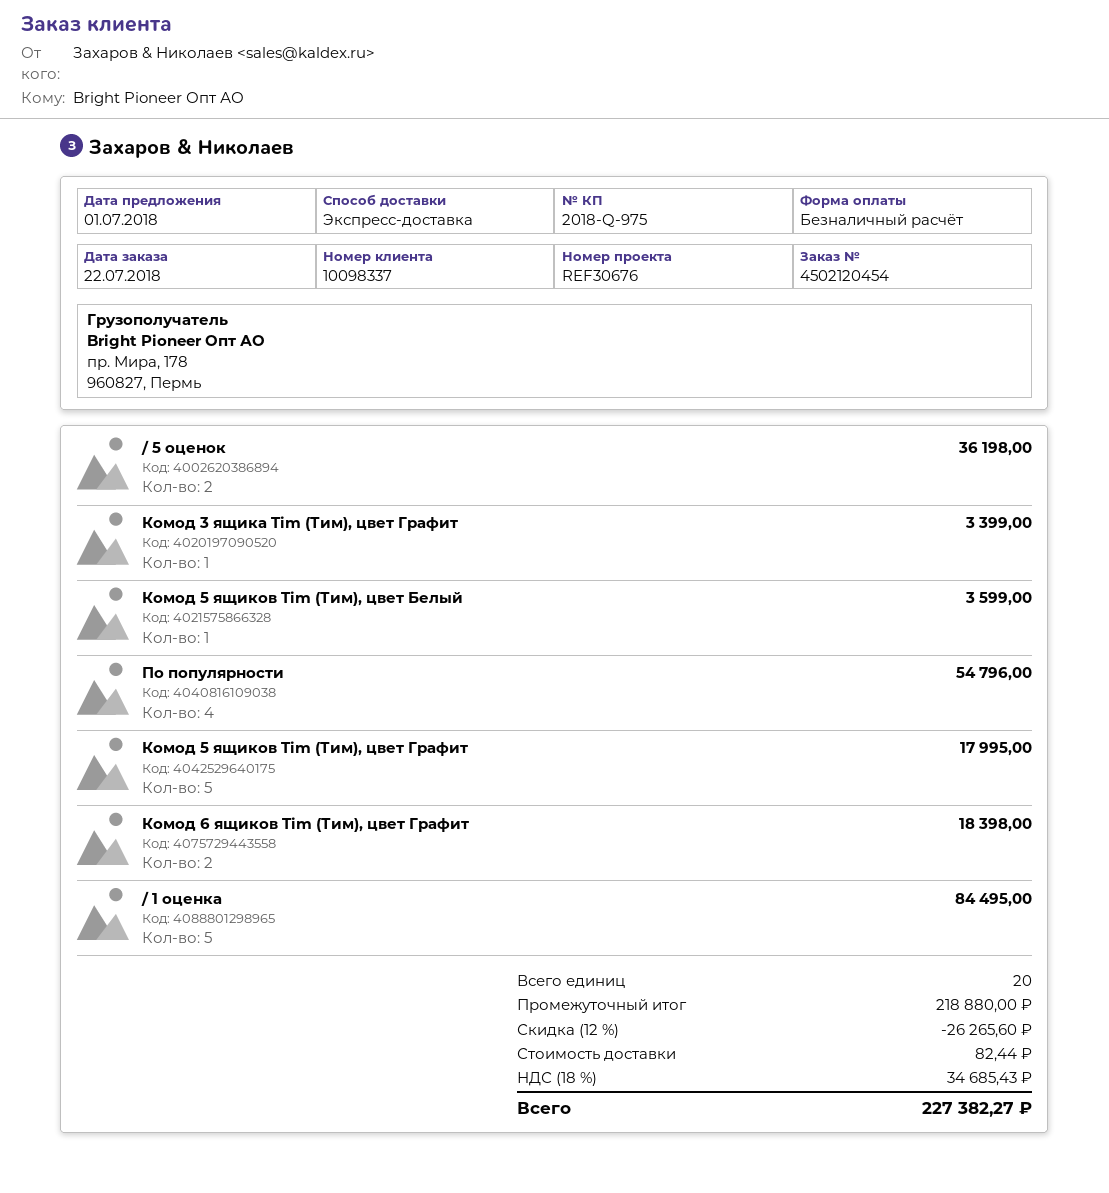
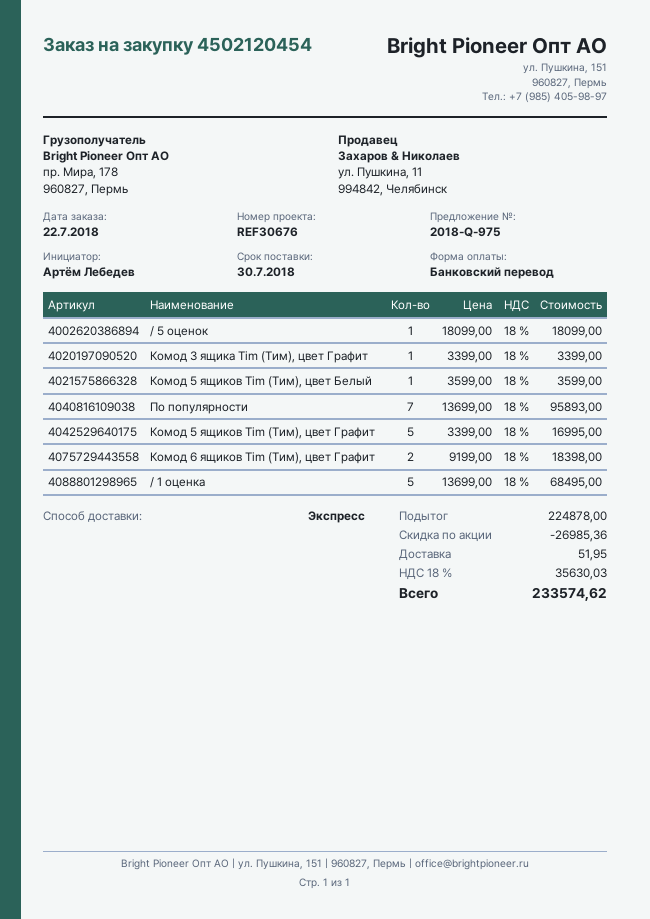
/ 5 оценок: 2 for 36198.00 -> 1 for 18099.00
По популярности: 4 for 54796.00 -> 7 for 95893.00
Комод 5 ящиков Tim (Тим), цвет Графит: 5 for 17995.00 -> 5 for 16995.00
/ 1 оценка: 5 for 84495.00 -> 5 for 68495.00
subtotal: 218880.00 -> 224878.00
discount: 26265.60 -> 26985.36
shipping: 82.44 -> 51.95
tax: 18% = 34685.43 -> 18% = 35630.03
total: 227382.27 -> 233574.62

